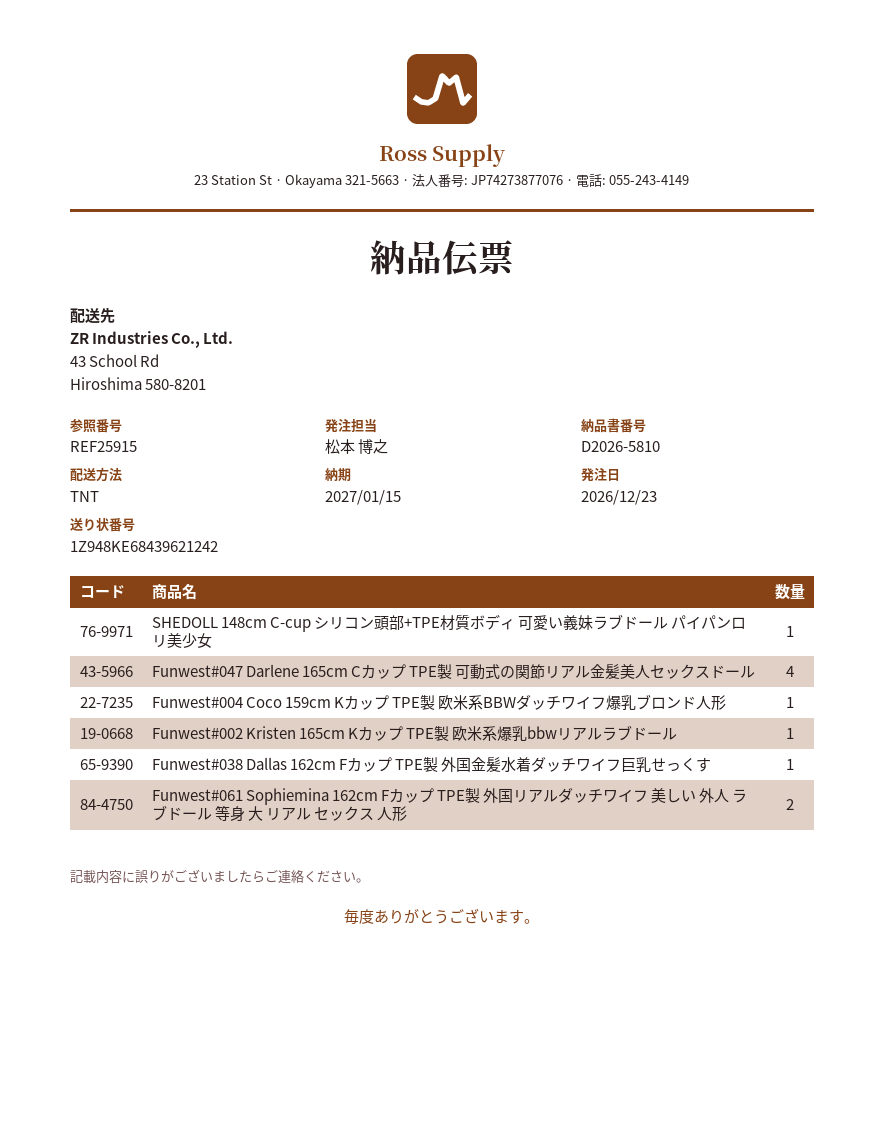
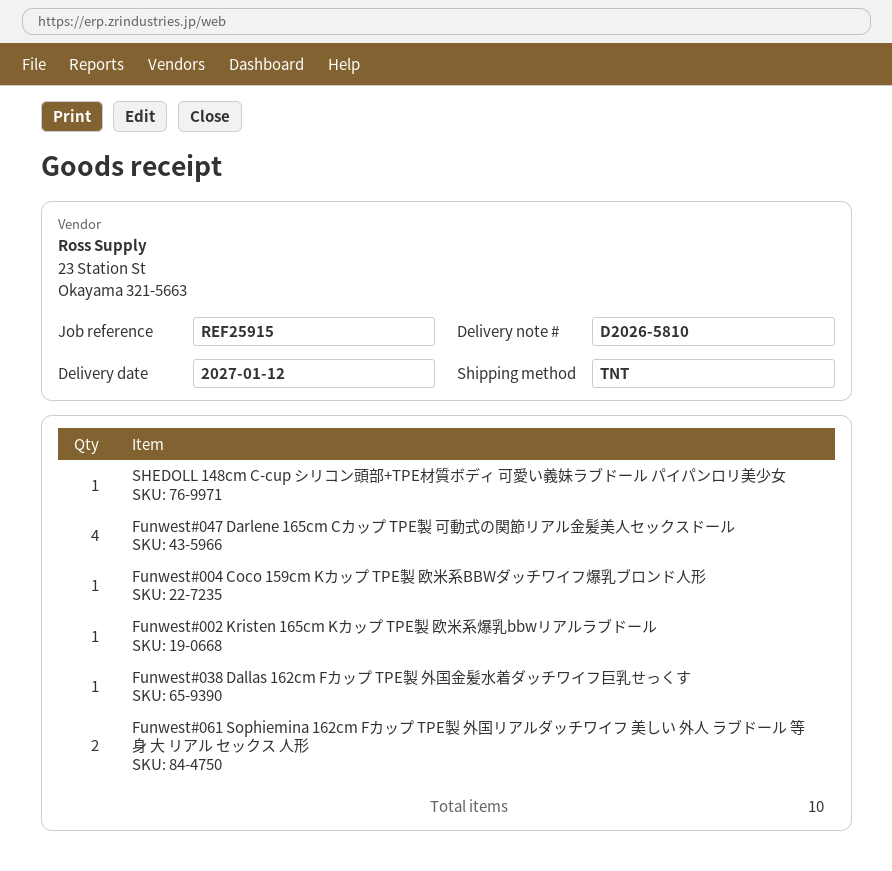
delivery date: 2027-01-15 -> 2027-01-12

